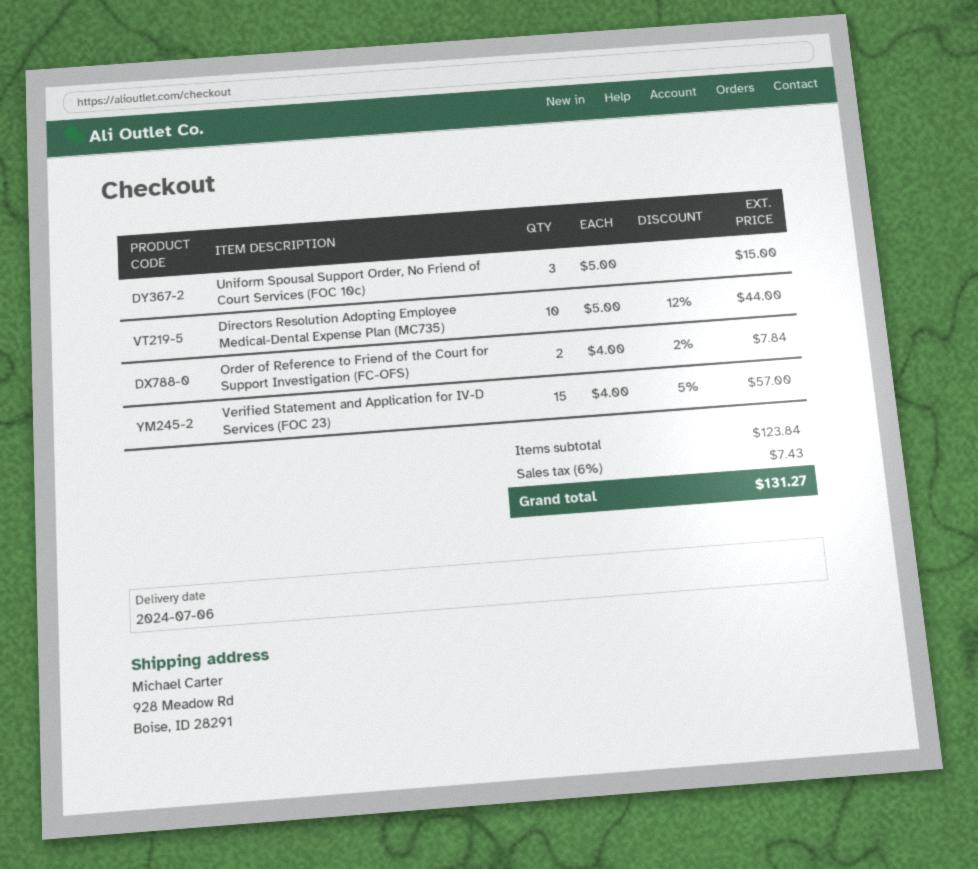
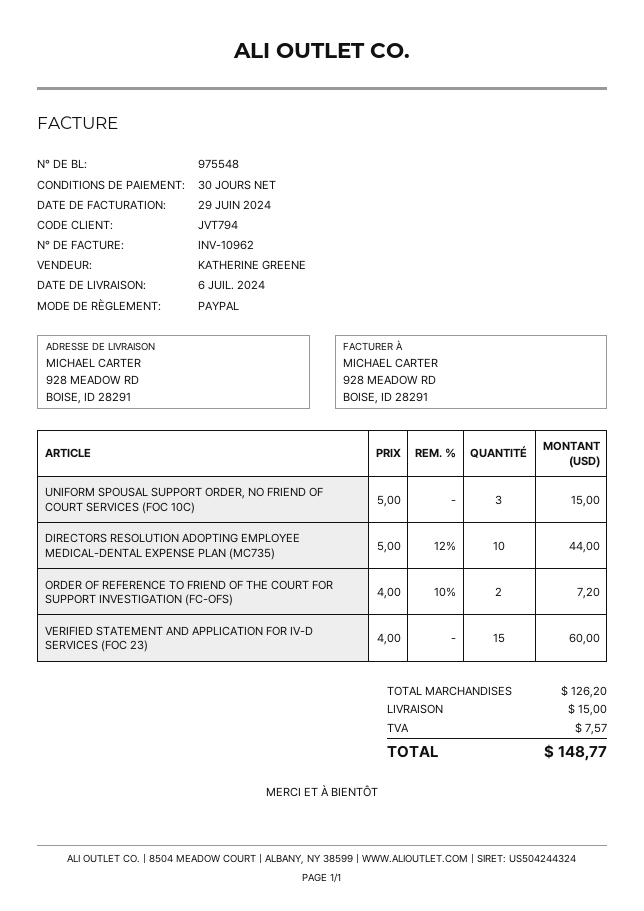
Order of Reference to Friend of the Court for Support Investigation (FC-OFS): 2 x 4.00 - 2% = 7.84 -> 2 x 4.00 - 10% = 7.20
Verified Statement and Application for IV-D Services (FOC 23): 15 x 4.00 - 5% = 57.00 -> 15 x 4.00 = 60.00
subtotal: 123.84 -> 126.20
shipping: none -> 15.00
tax: 7.43 -> 7.57
total: 131.27 -> 148.77

